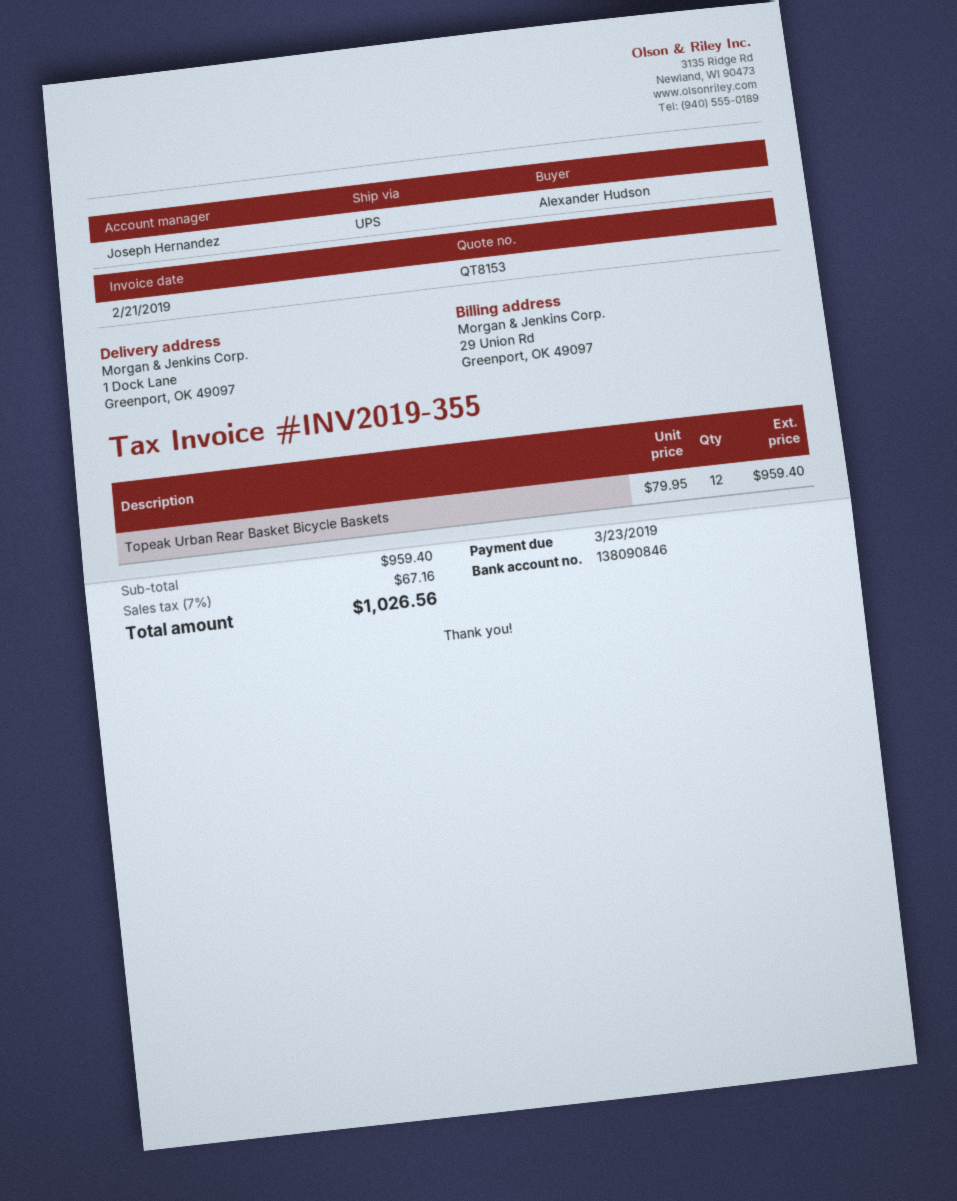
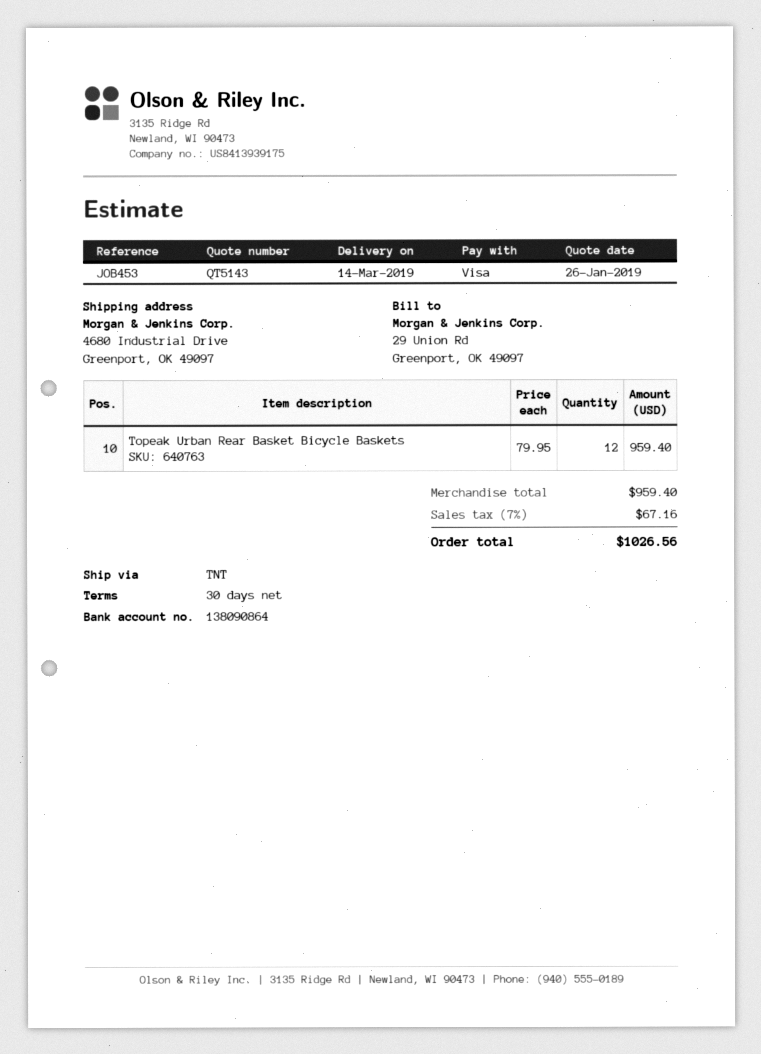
quote number: QT8153 -> QT5143
bank account: 138090846 -> 138090864
shipping method: UPS -> TNT
ship to: 1 Dock Lane, Greenport, OK 49097 -> 4680 Industrial Drive, Greenport, OK 49097

